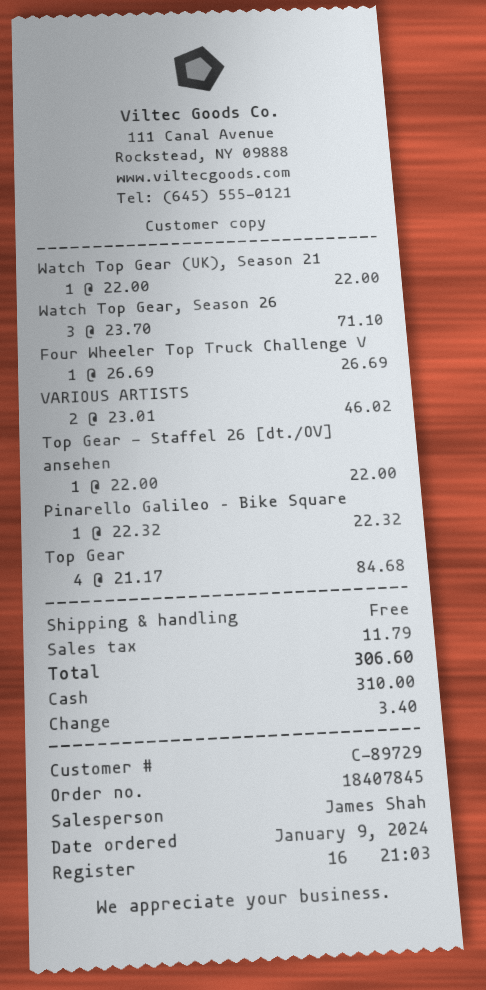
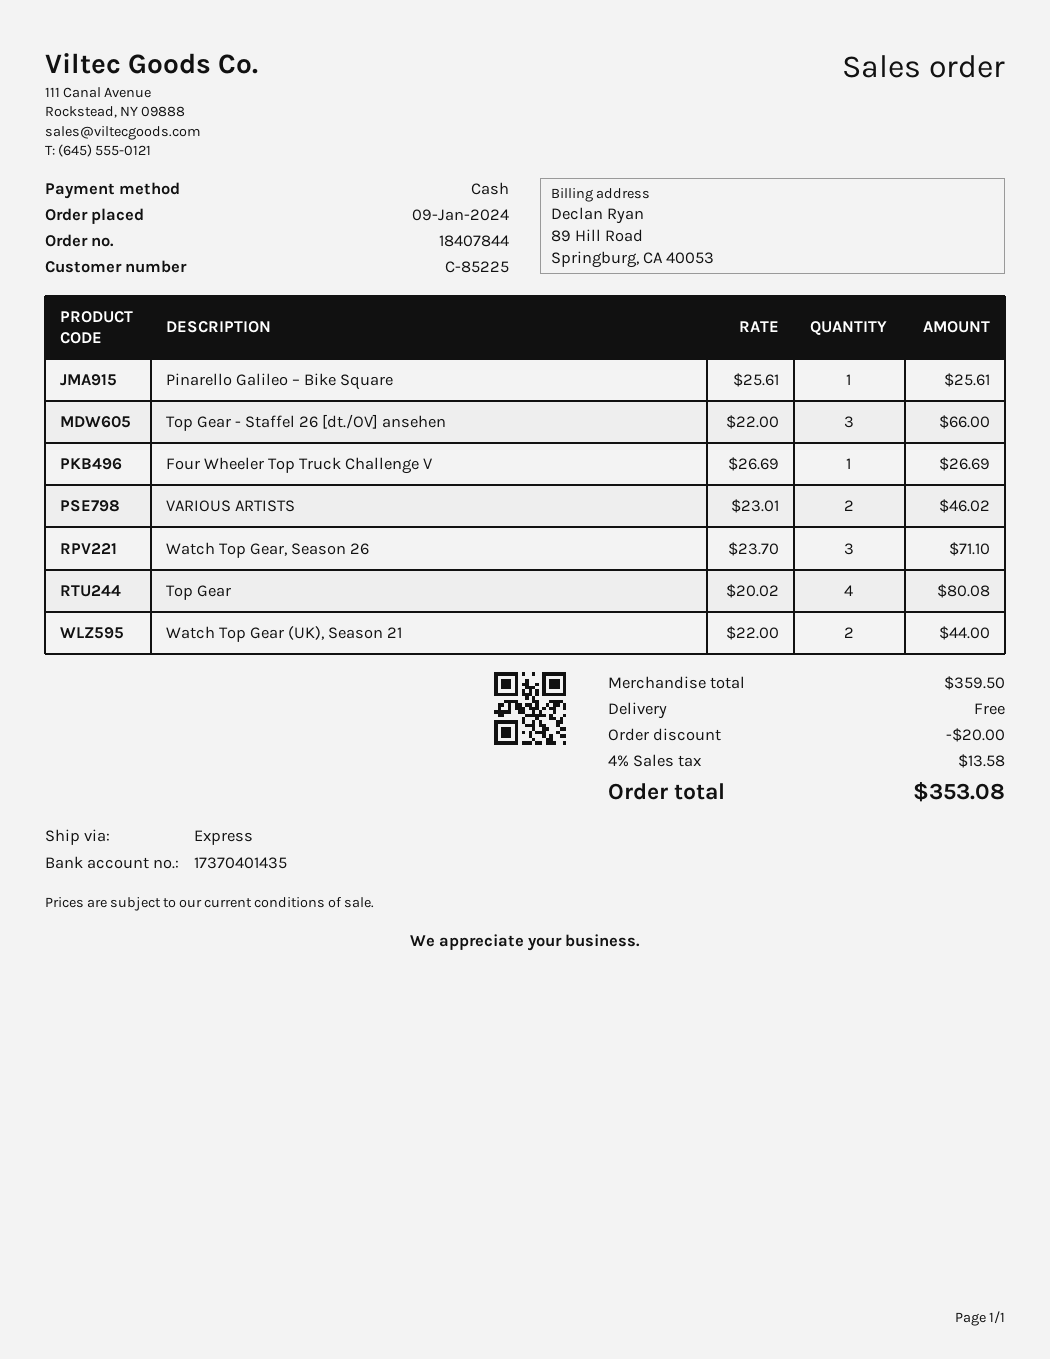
order number: 18407845 -> 18407844
customer number: C-89729 -> C-85225
Watch Top Gear (UK), Season 21: 1 x 22.00 = 22.00 -> 2 x 22.00 = 44.00
Top Gear - Staffel 26 [dt./OV] ansehen: 1 x 22.00 = 22.00 -> 3 x 22.00 = 66.00
Pinarello Galileo – Bike Square: 1 x 22.32 = 22.32 -> 1 x 25.61 = 25.61
Top Gear: 4 x 21.17 = 84.68 -> 4 x 20.02 = 80.08
discount: none -> 20.00
tax: 11.79 -> 13.58
total: 306.60 -> 353.08

